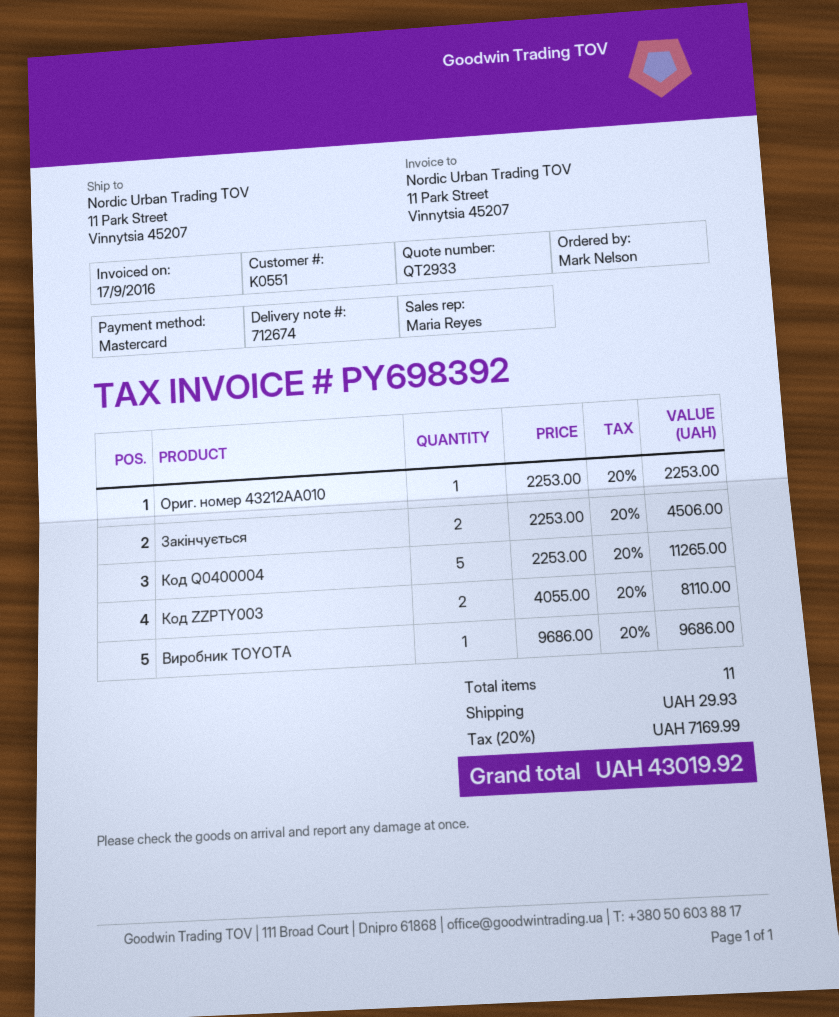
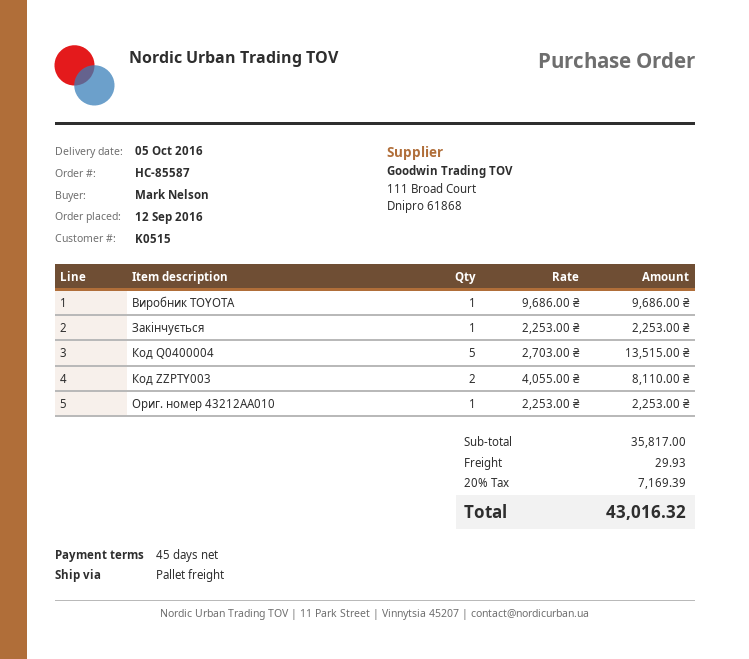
customer number: K0551 -> K0515
Закінчується: 2 x 2253.00 = 4506.00 -> 1 x 2253.00 = 2253.00
Код Q0400004: 5 x 2253.00 = 11265.00 -> 5 x 2703.00 = 13515.00
tax: 20% = 7169.99 -> 20% = 7169.39
total: 43019.92 -> 43016.32

